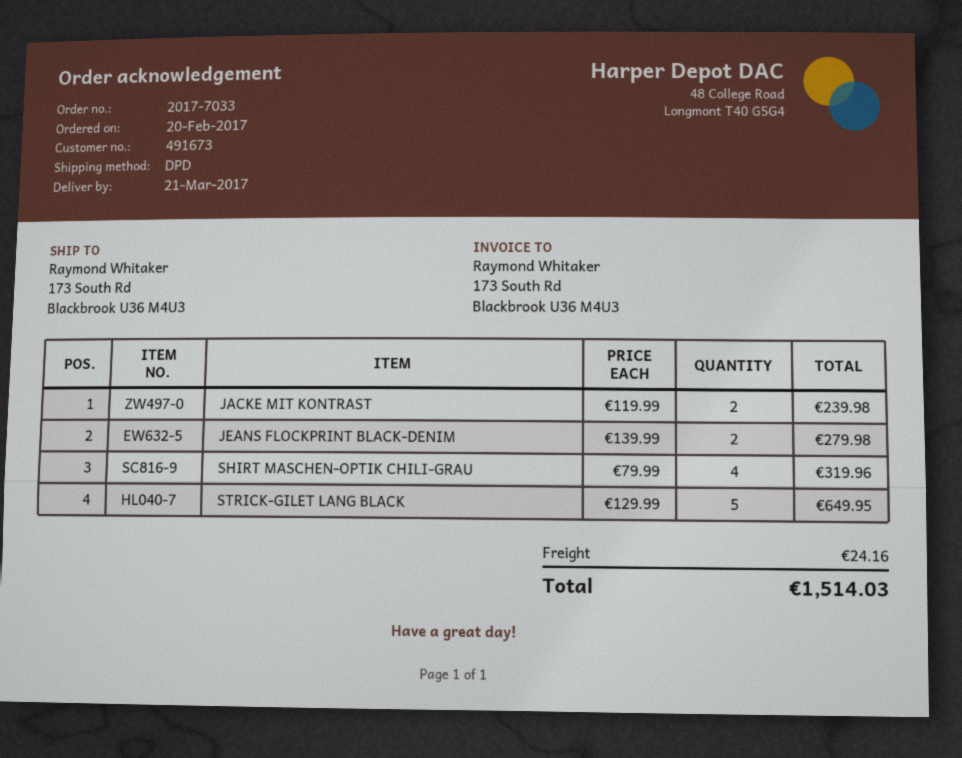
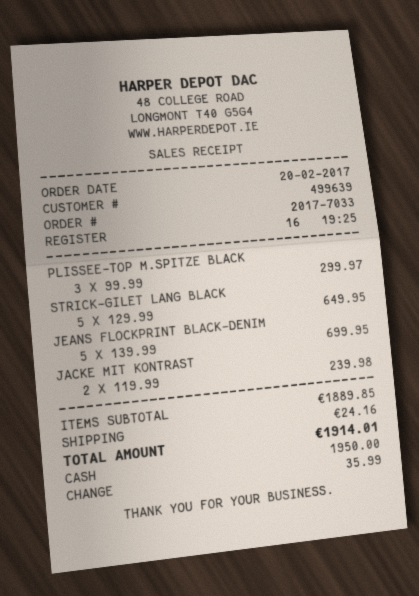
customer number: 491673 -> 499639
JEANS FLOCKPRINT BLACK-DENIM: 2 x 139.99 = 279.98 -> 5 x 139.99 = 699.95
SHIRT MASCHEN-OPTIK CHILI-GRAU: 4 x 79.99 = 319.96 -> none
PLISSEE-TOP M.SPITZE BLACK: none -> 3 x 99.99 = 299.97
total: 1514.03 -> 1914.01

